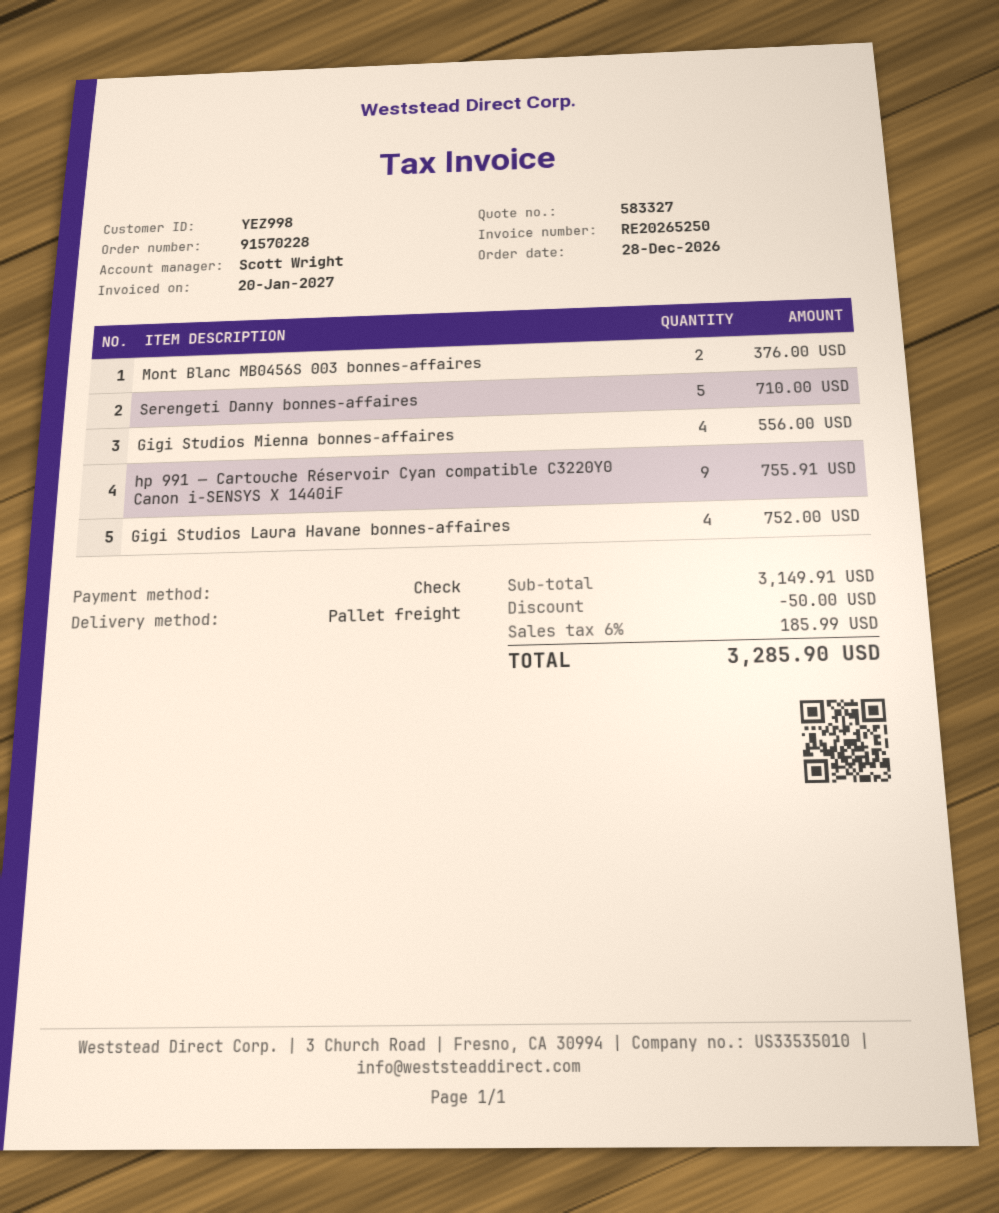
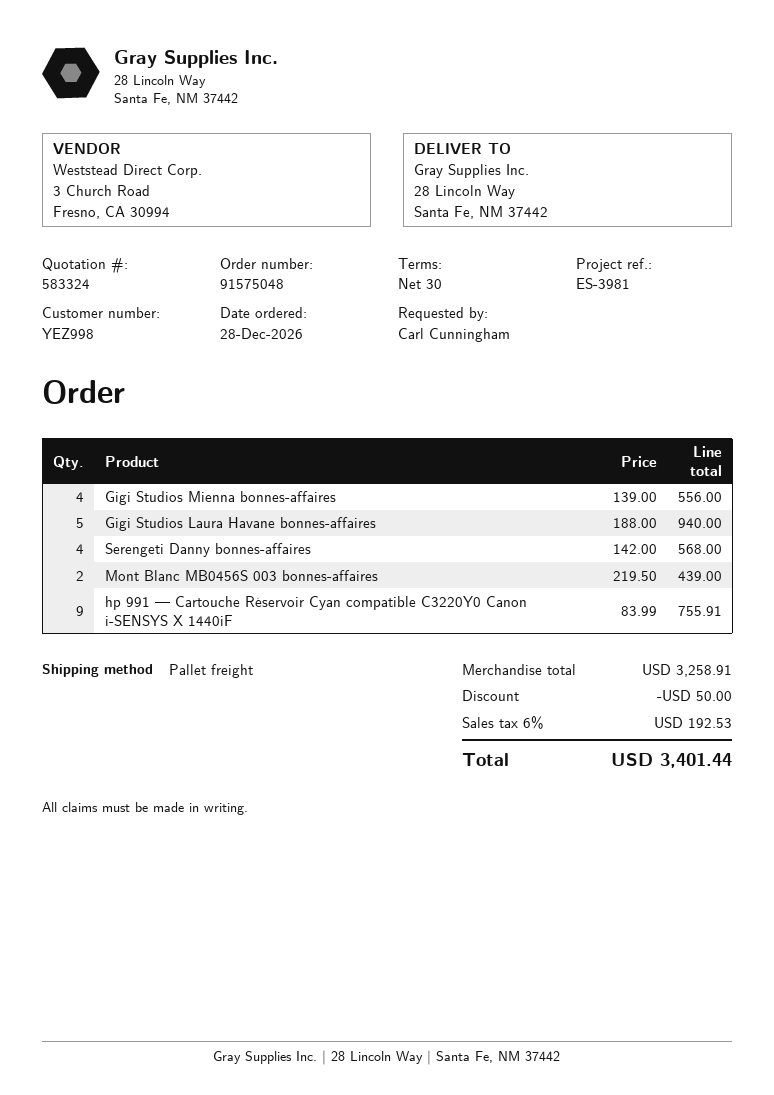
quote number: 583327 -> 583324
order number: 91570228 -> 91575048
Mont Blanc MB0456S 003 bonnes-affaires: 2 for 376.00 -> 2 for 439.00
Serengeti Danny bonnes-affaires: 5 for 710.00 -> 4 for 568.00
Gigi Studios Laura Havane bonnes-affaires: 4 for 752.00 -> 5 for 940.00
subtotal: 3149.91 -> 3258.91
tax: 6% = 185.99 -> 6% = 192.53
total: 3285.90 -> 3401.44

